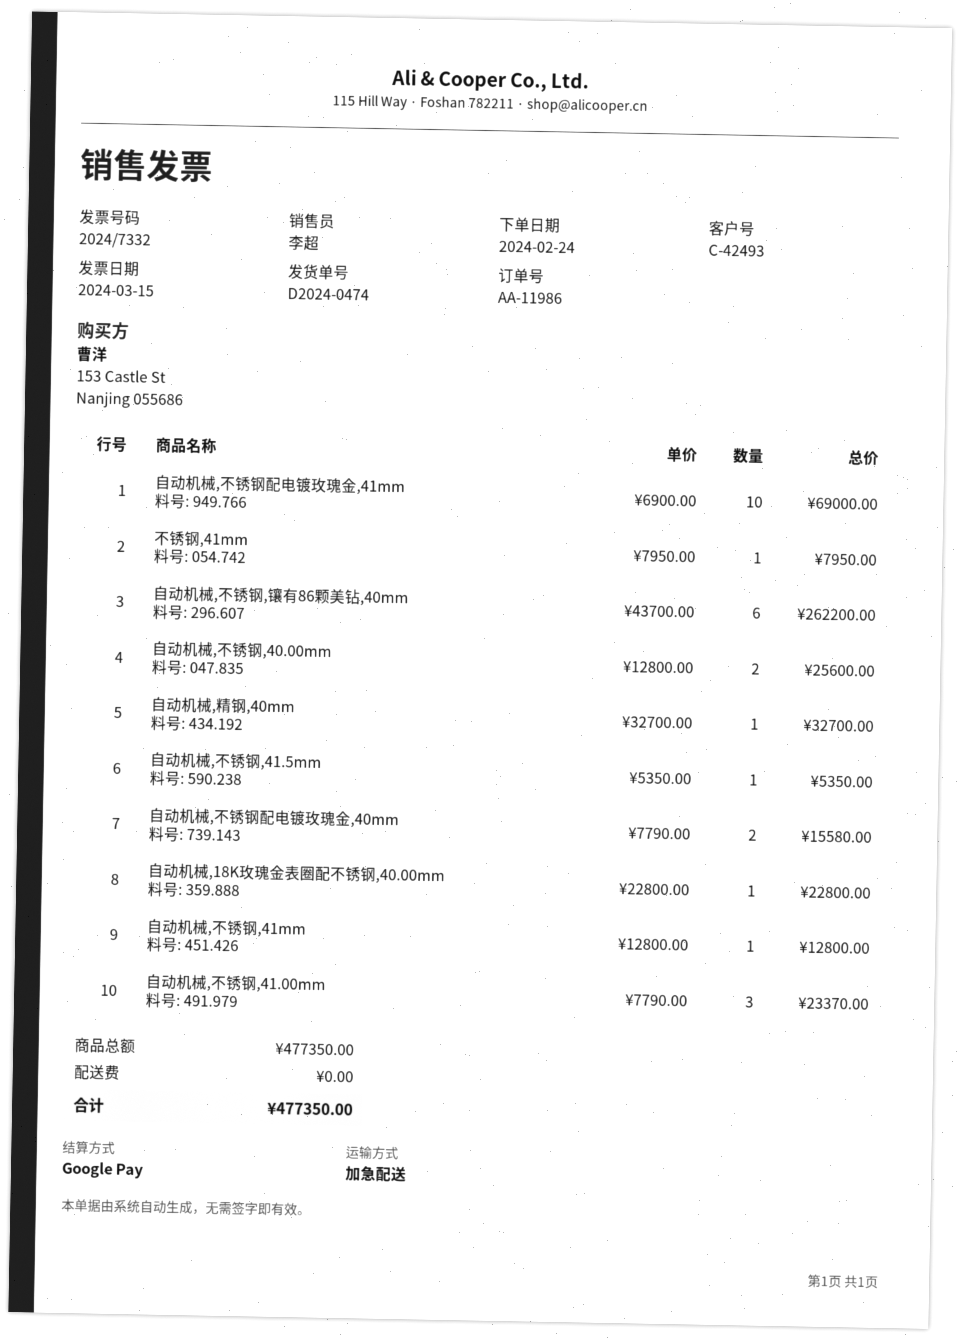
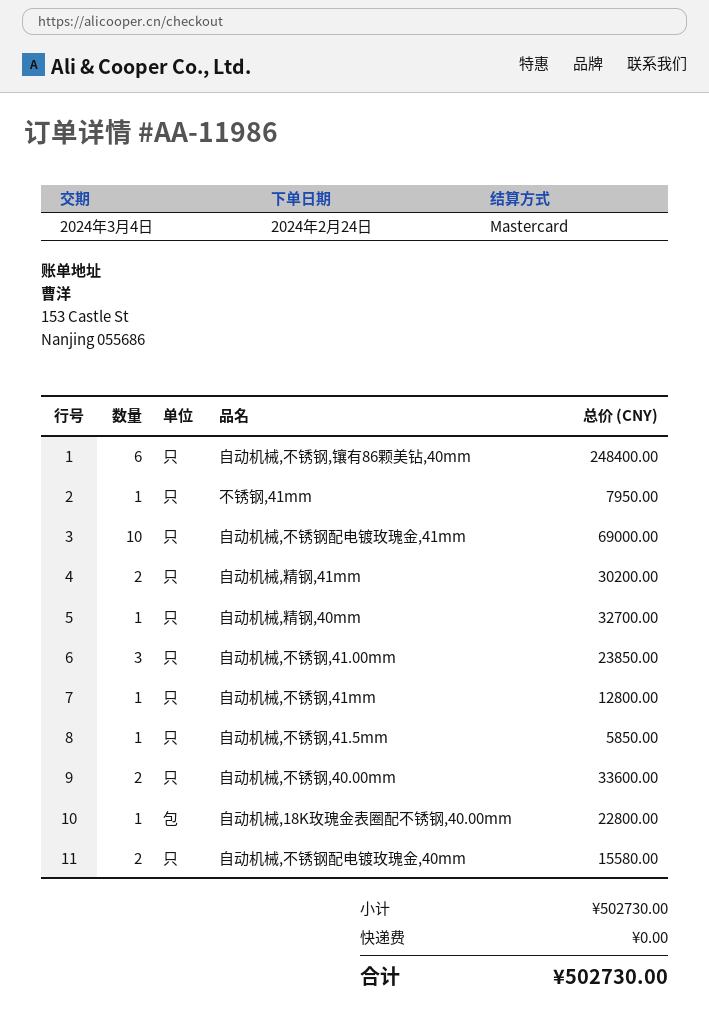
payment method: Google Pay -> Mastercard
自动机械,不锈钢,镶有86颗美钻,40mm: 6 for 262200.00 -> 6 for 248400.00
自动机械,不锈钢,40.00mm: 2 for 25600.00 -> 2 for 33600.00
自动机械,不锈钢,41.5mm: 1 for 5350.00 -> 1 for 5850.00
自动机械,不锈钢,41.00mm: 3 for 23370.00 -> 3 for 23850.00
自动机械,精钢,41mm: none -> 2 for 30200.00
subtotal: 477350.00 -> 502730.00
total: 477350.00 -> 502730.00

